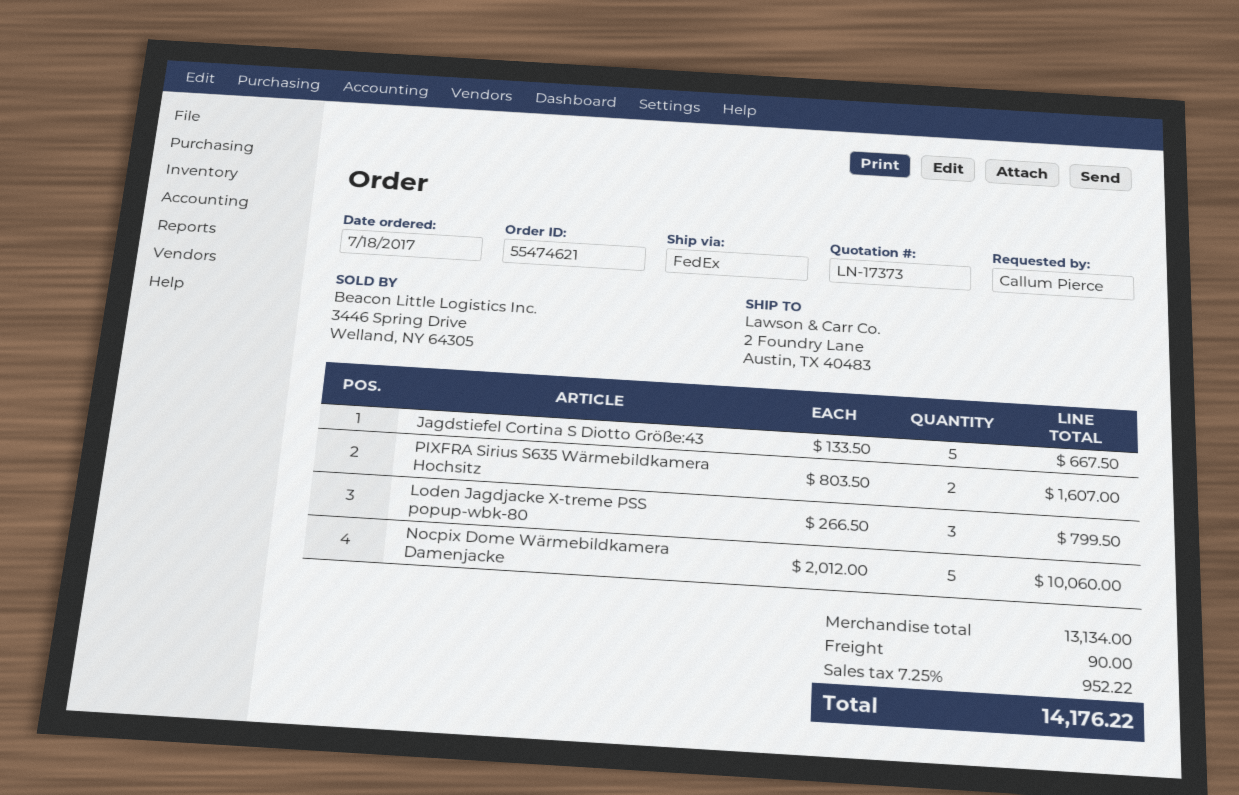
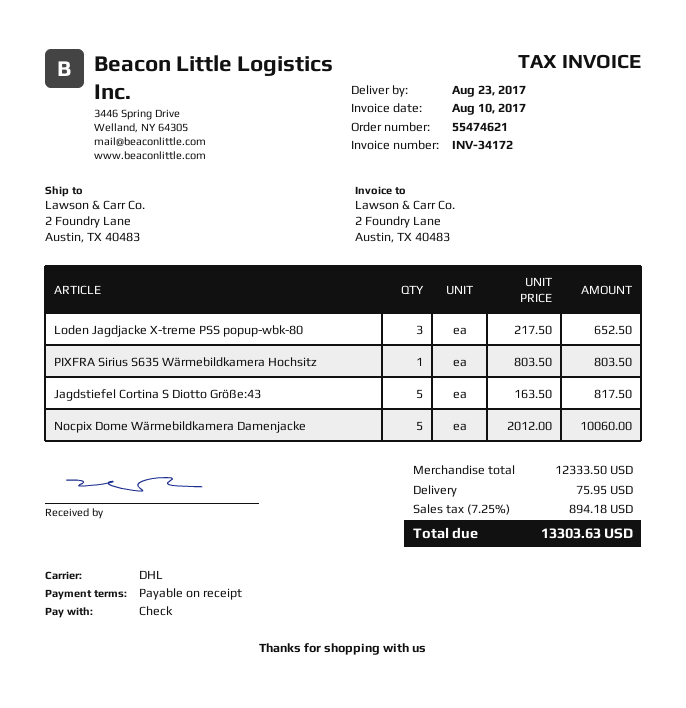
shipping method: FedEx -> DHL
Jagdstiefel Cortina S Diotto Größe:43: 5 x 133.50 = 667.50 -> 5 x 163.50 = 817.50
PIXFRA Sirius S635 Wärmebildkamera Hochsitz: 2 x 803.50 = 1607.00 -> 1 x 803.50 = 803.50
Loden Jagdjacke X-treme PSS popup-wbk-80: 3 x 266.50 = 799.50 -> 3 x 217.50 = 652.50
subtotal: 13134.00 -> 12333.50
shipping: 90.00 -> 75.95
tax: 7.25% = 952.22 -> 7.25% = 894.18
total: 14176.22 -> 13303.63

